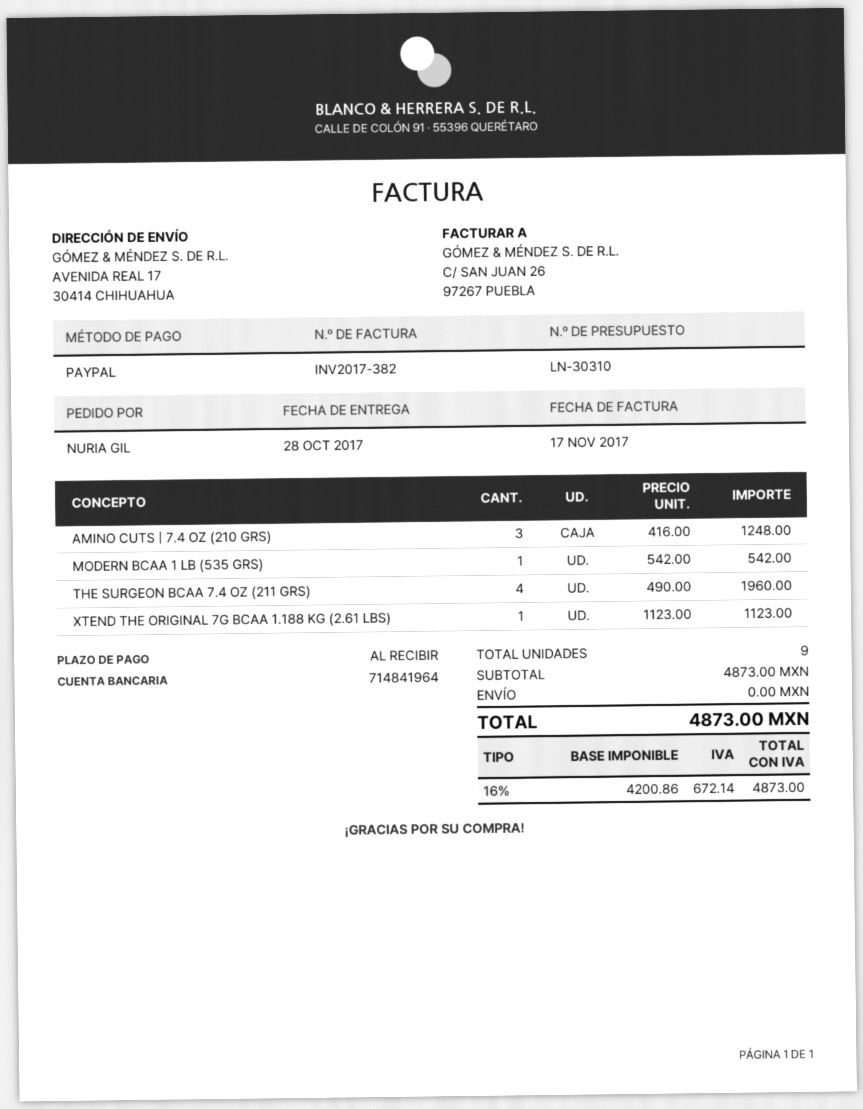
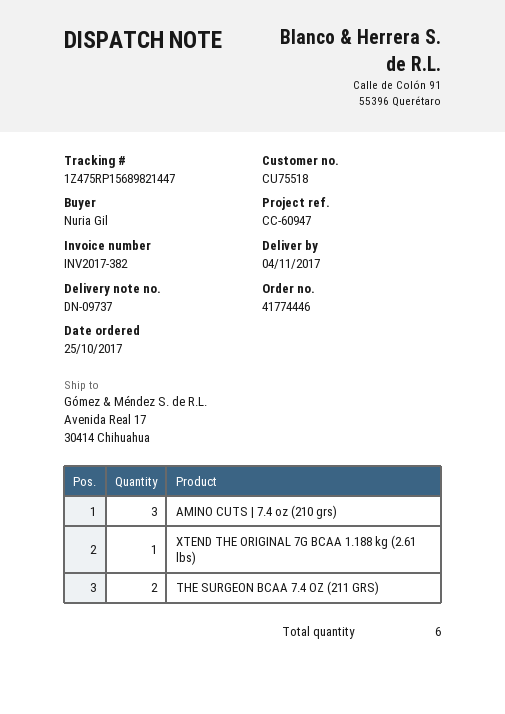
delivery date: 2017-10-28 -> 2017-11-04
MODERN BCAA 1 LB (535 GRS): 1 -> none
THE SURGEON BCAA 7.4 OZ (211 GRS): 4 -> 2
total quantity: 9 -> 6

